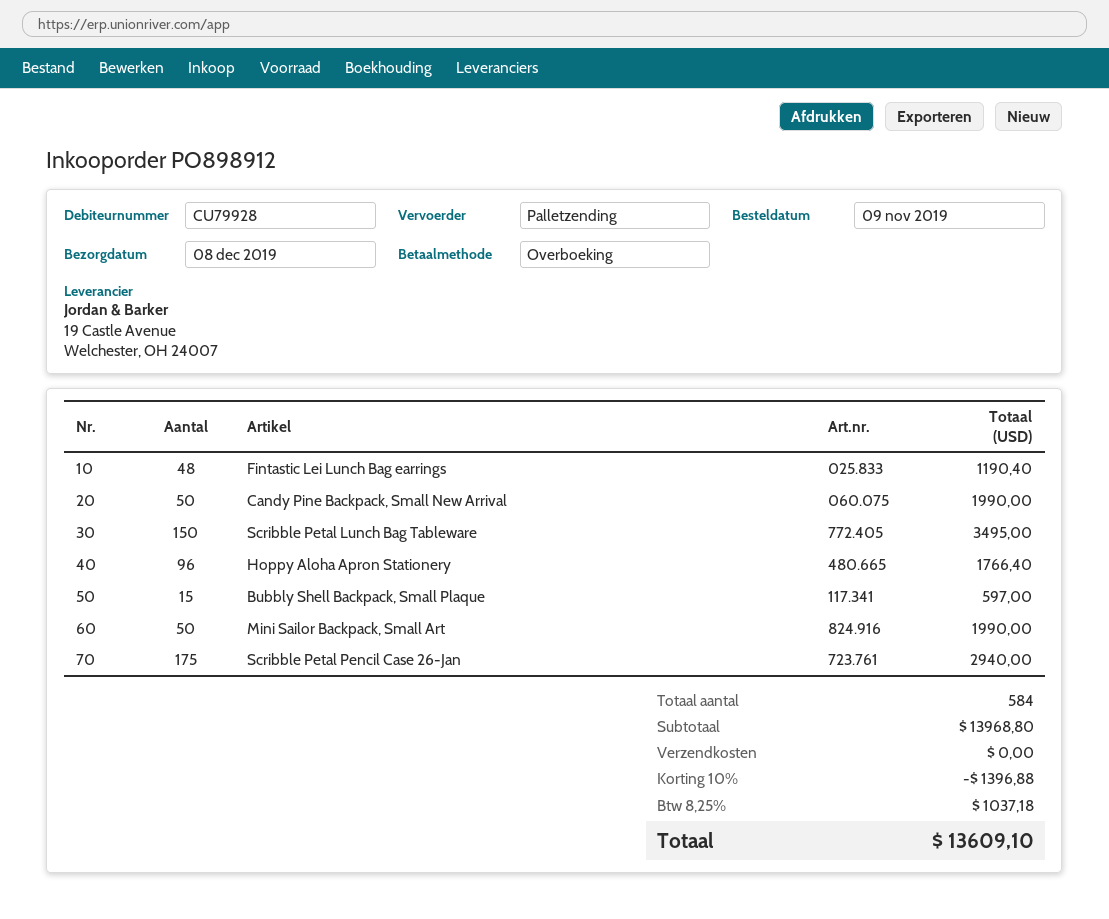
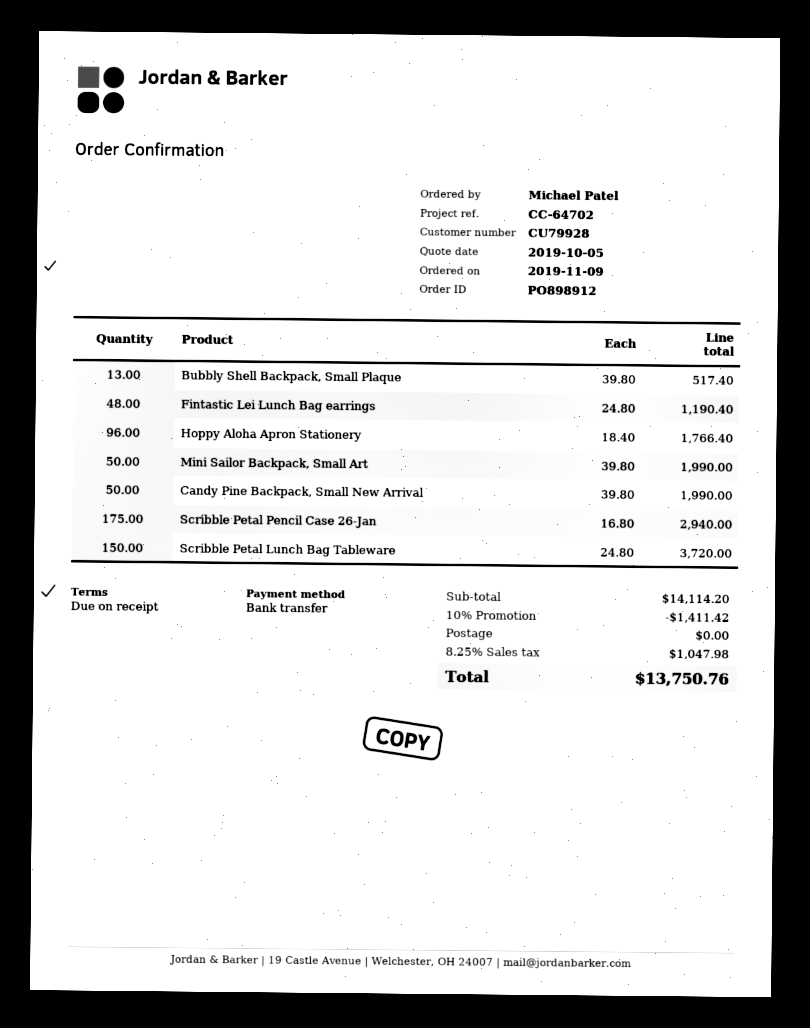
Scribble Petal Lunch Bag Tableware: 150 for 3495.00 -> 150 for 3720.00
Bubbly Shell Backpack, Small Plaque: 15 for 597.00 -> 13 for 517.40
subtotal: 13968.80 -> 14114.20
discount: 10% = 1396.88 -> 10% = 1411.42
tax: 8.25% = 1037.18 -> 8.25% = 1047.98
total: 13609.10 -> 13750.76

